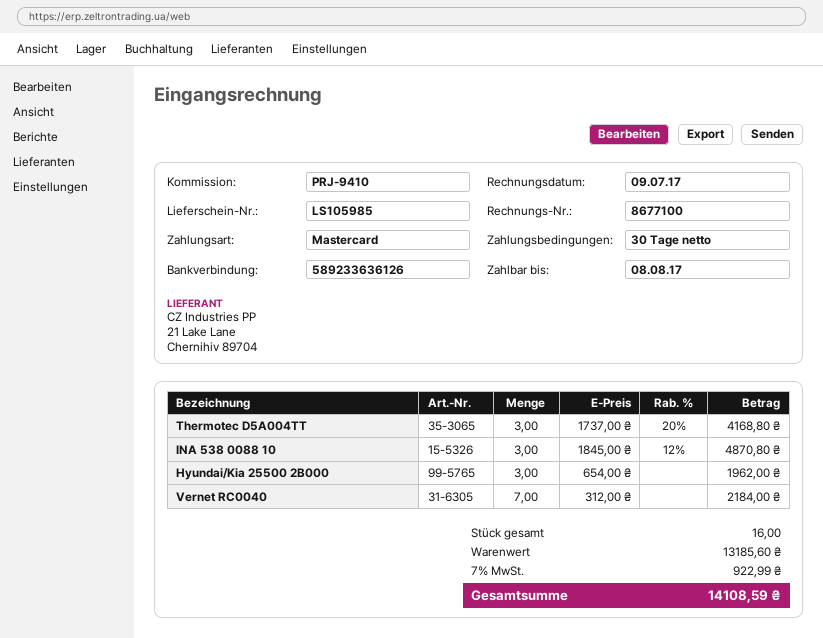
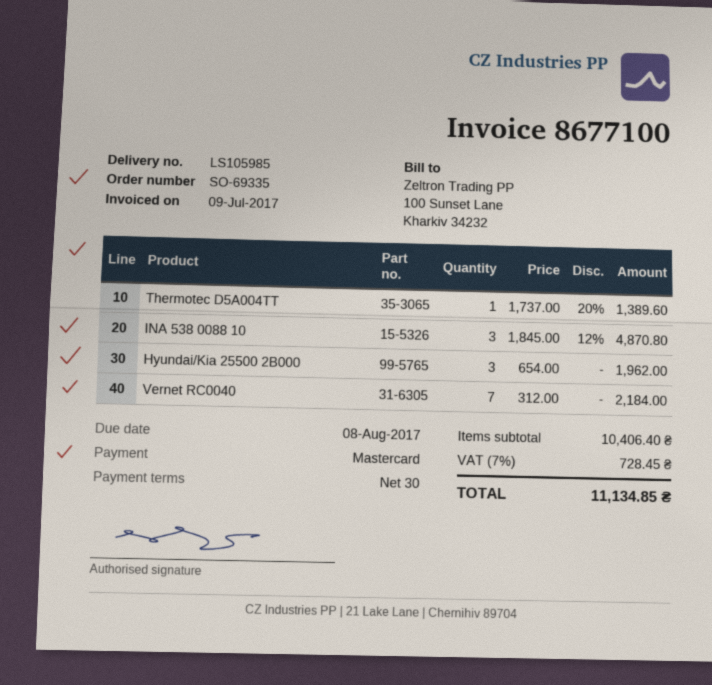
Thermotec D5A004TT: 3 x 1737.00 - 20% = 4168.80 -> 1 x 1737.00 - 20% = 1389.60
subtotal: 13185.60 -> 10406.40
tax: 7% = 922.99 -> 7% = 728.45
total: 14108.59 -> 11134.85

